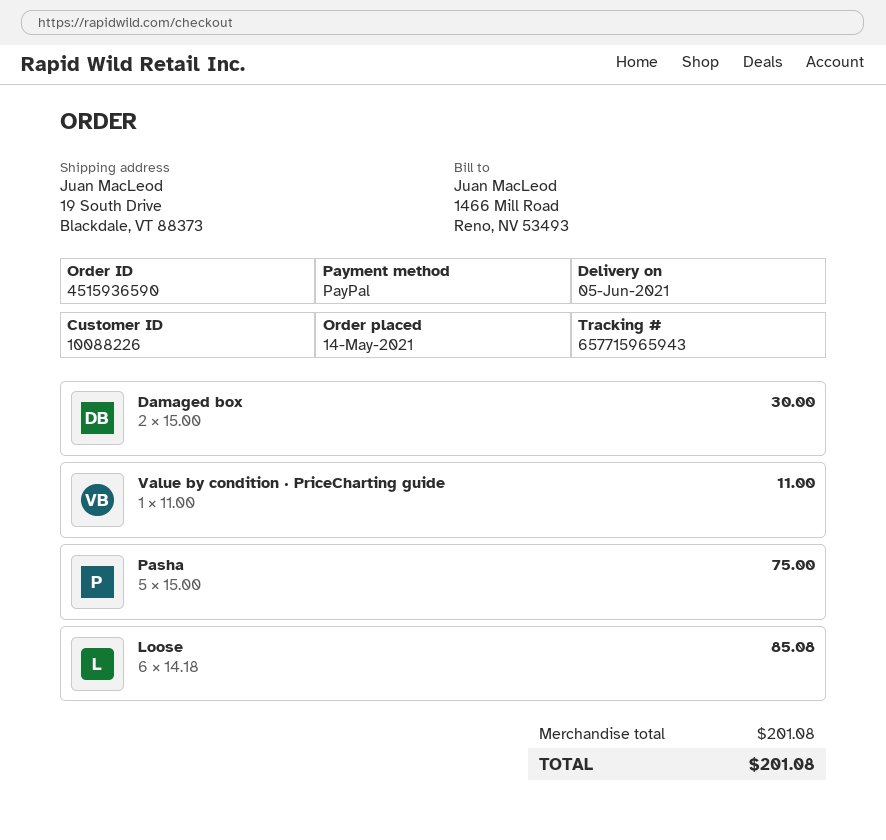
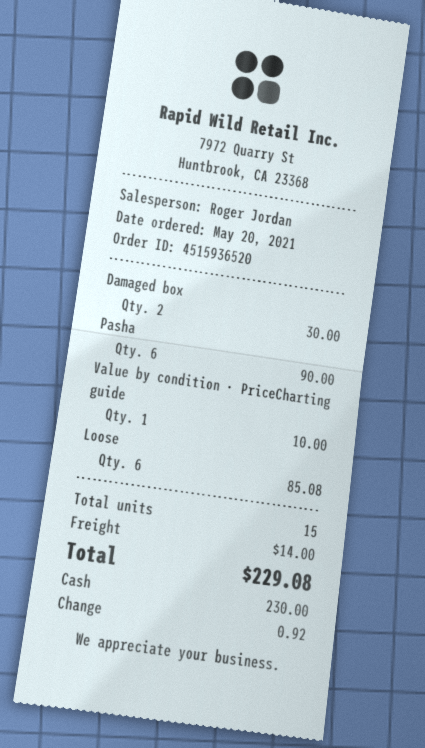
order number: 4515936590 -> 4515936520
order date: 2021-05-14 -> 2021-05-20
payment method: PayPal -> cash
Value by condition · PriceCharting guide: 1 for 11.00 -> 1 for 10.00
Pasha: 5 for 75.00 -> 6 for 90.00
shipping: none -> 14.00
total: 201.08 -> 229.08

